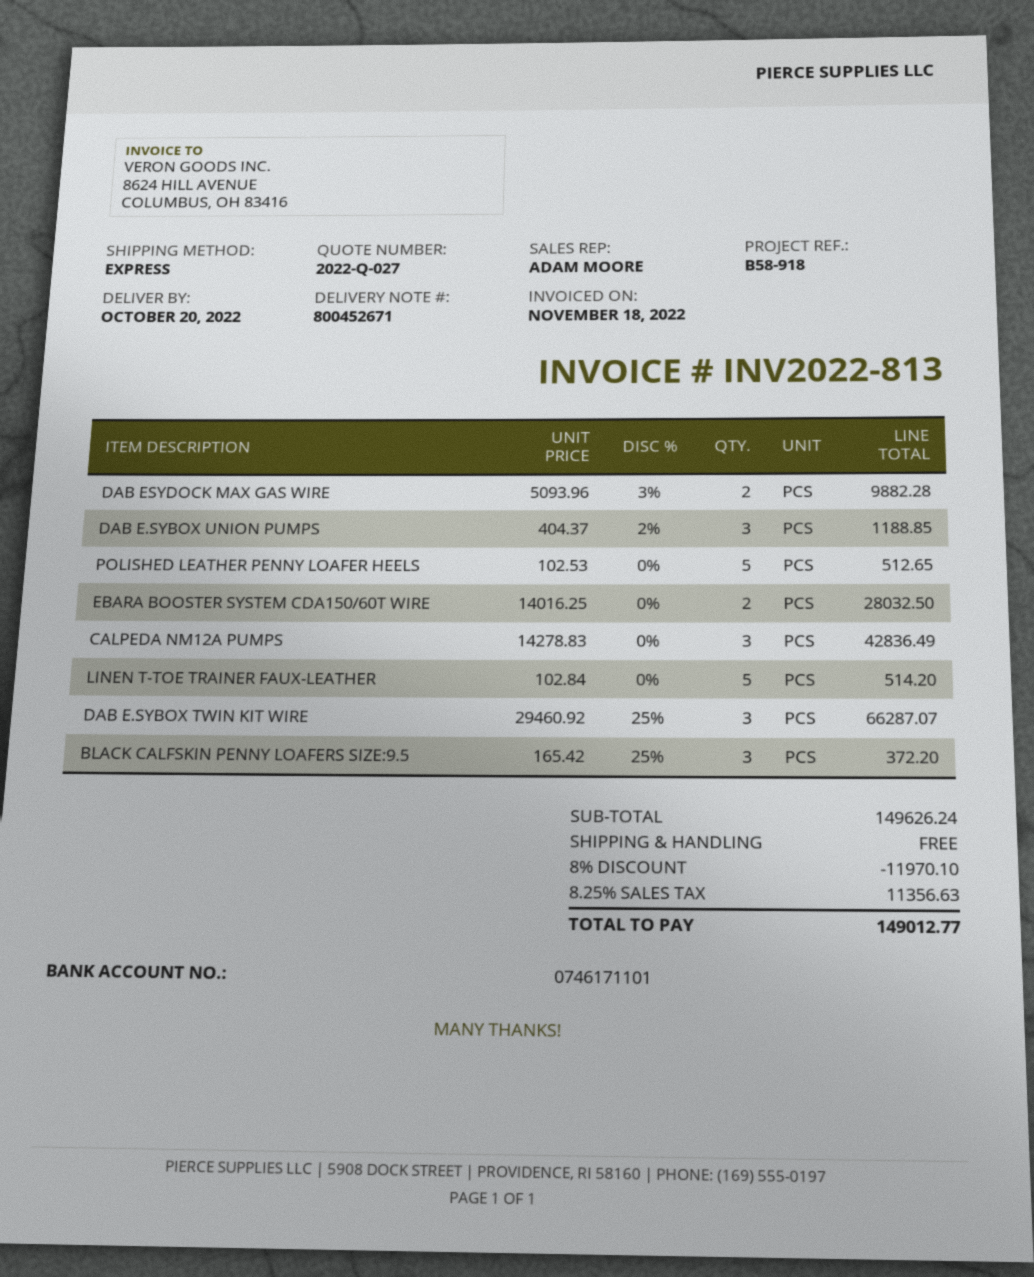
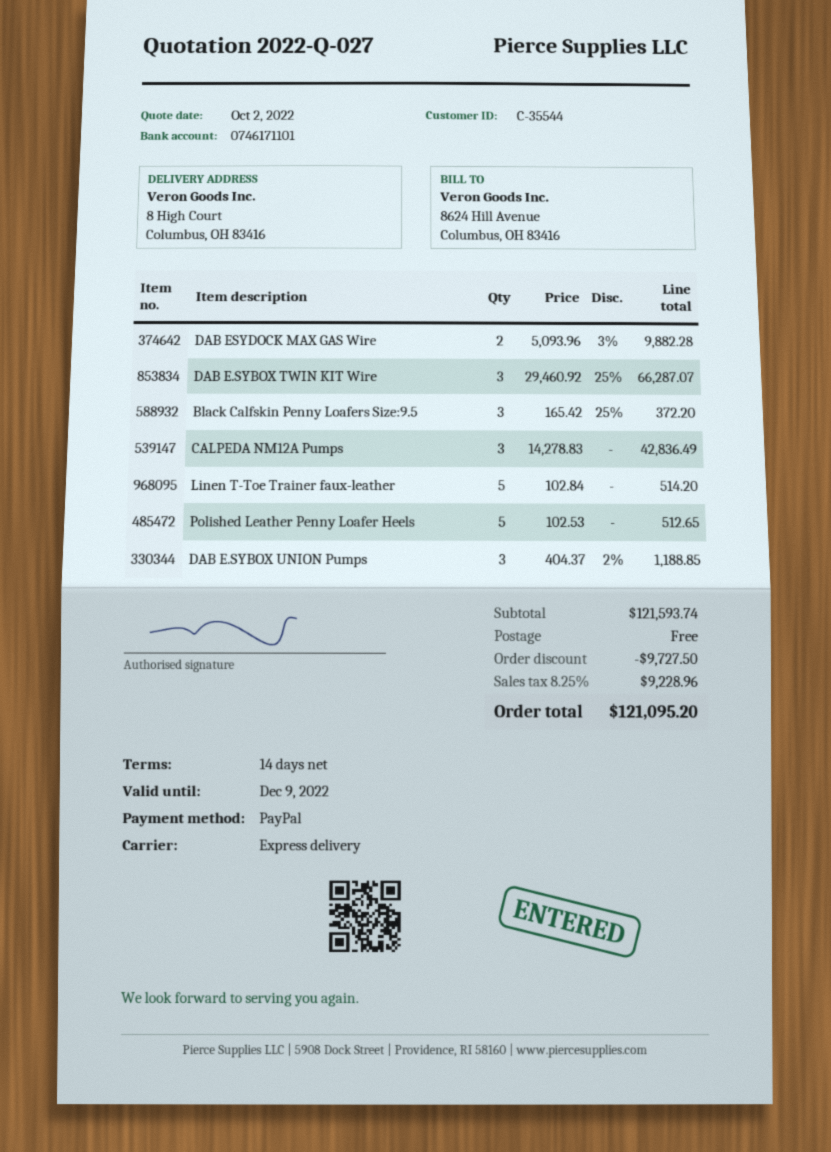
EBARA BOOSTER SYSTEM CDA150/60T WIRE: 2 x 14016.25 = 28032.50 -> none
subtotal: 149626.24 -> 121593.74
discount: 11970.10 -> 9727.50
tax: 8.25% = 11356.63 -> 8.25% = 9228.96
total: 149012.77 -> 121095.20

